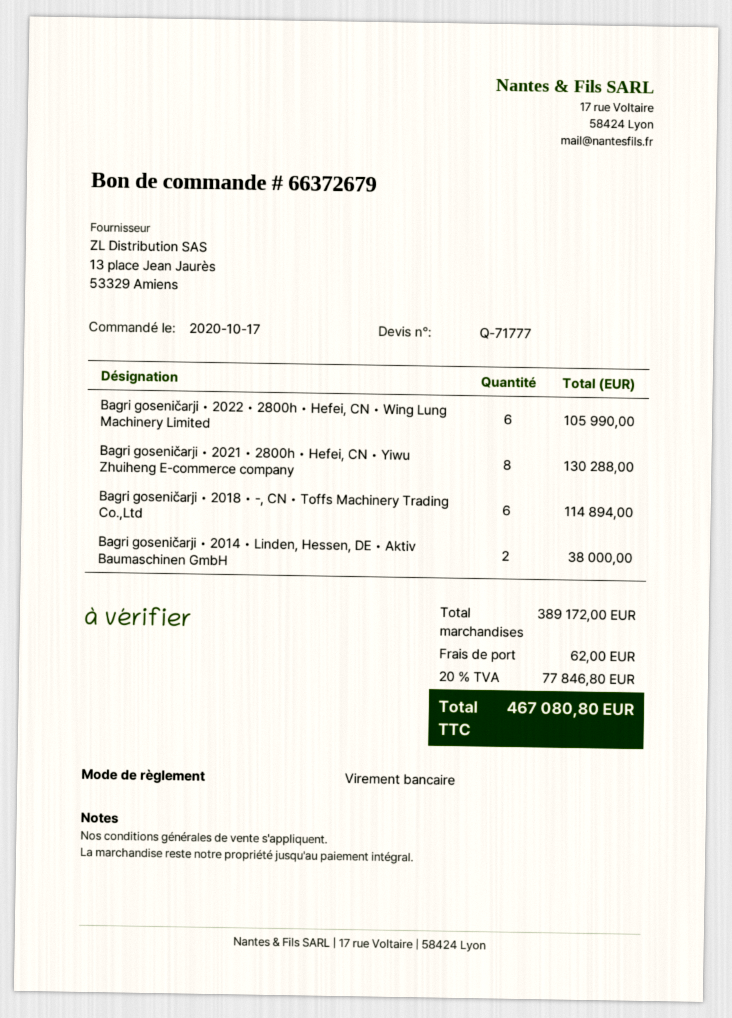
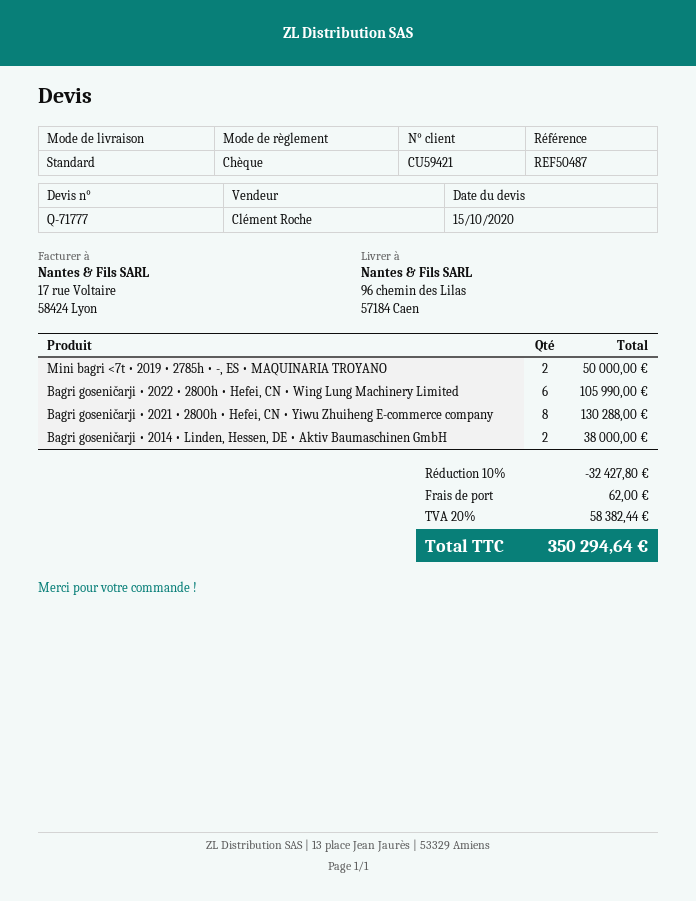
payment method: bank transfer -> cheque
Bagri goseničarji • 2018 • -, CN • Toffs Machinery Trading Co.,Ltd: 6 for 114894.00 -> none
Mini bagri <7t • 2019 • 2785h • -, ES • MAQUINARIA TROYANO: none -> 2 for 50000.00
discount: none -> 10% = 32427.80
tax: 20% = 77846.80 -> 20% = 58382.44
total: 467080.80 -> 350294.64

